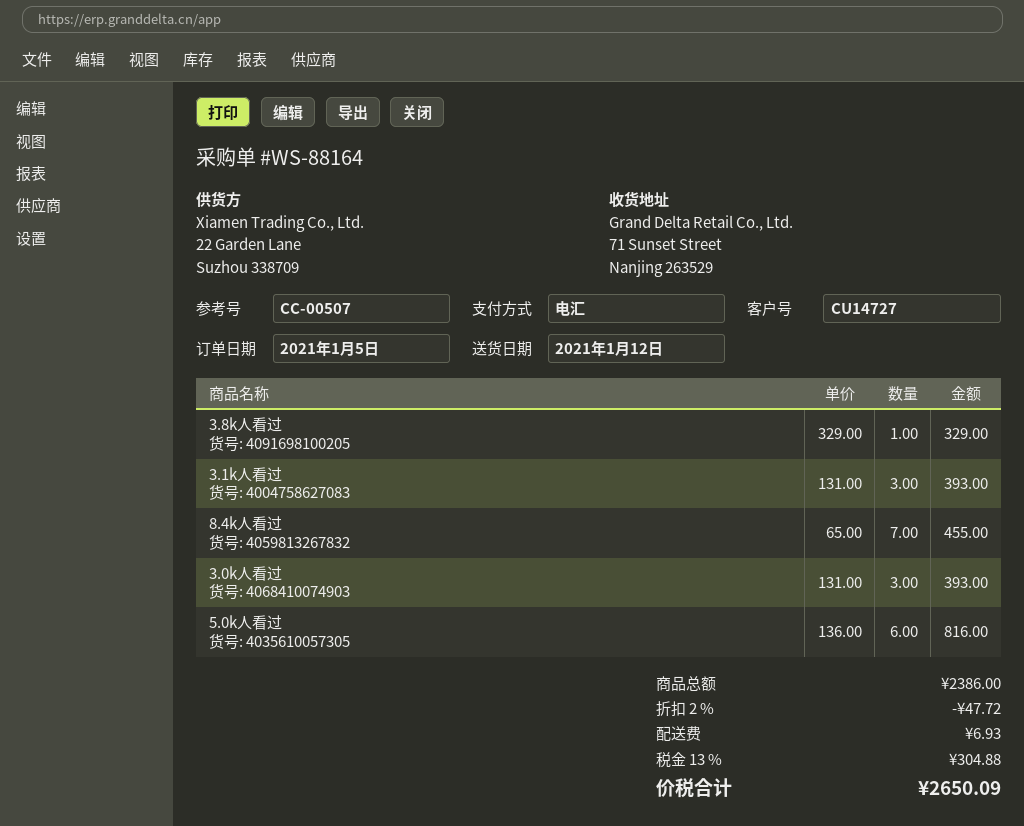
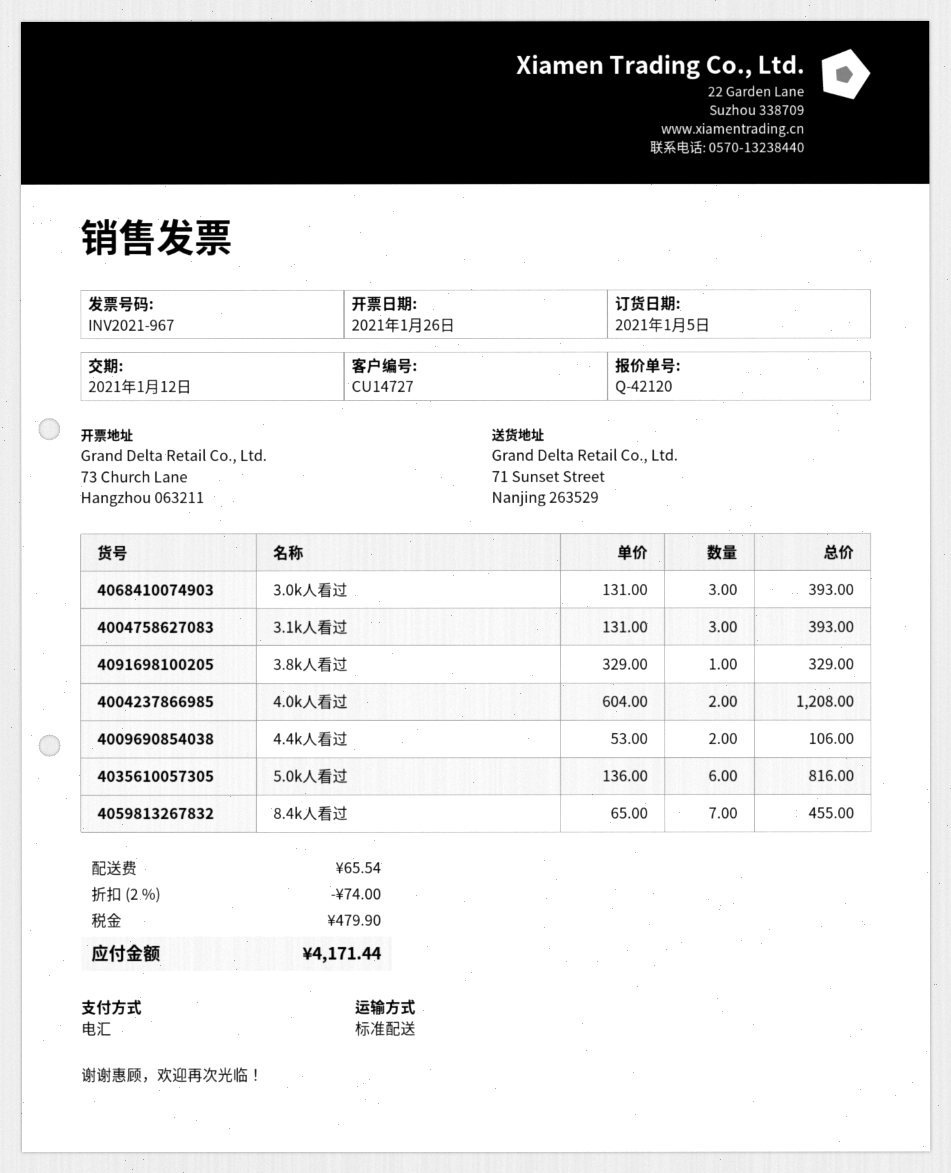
4.0k人看过: none -> 2 x 604.00 = 1208.00
4.4k人看过: none -> 2 x 53.00 = 106.00
discount: 2% = 47.72 -> 2% = 74.00
shipping: 6.93 -> 65.54
tax: 304.88 -> 479.90
total: 2650.09 -> 4171.44

